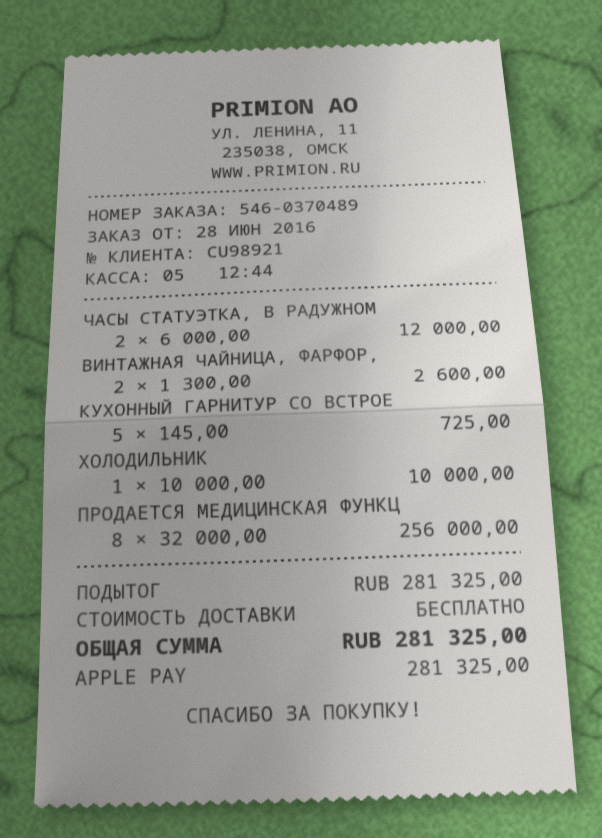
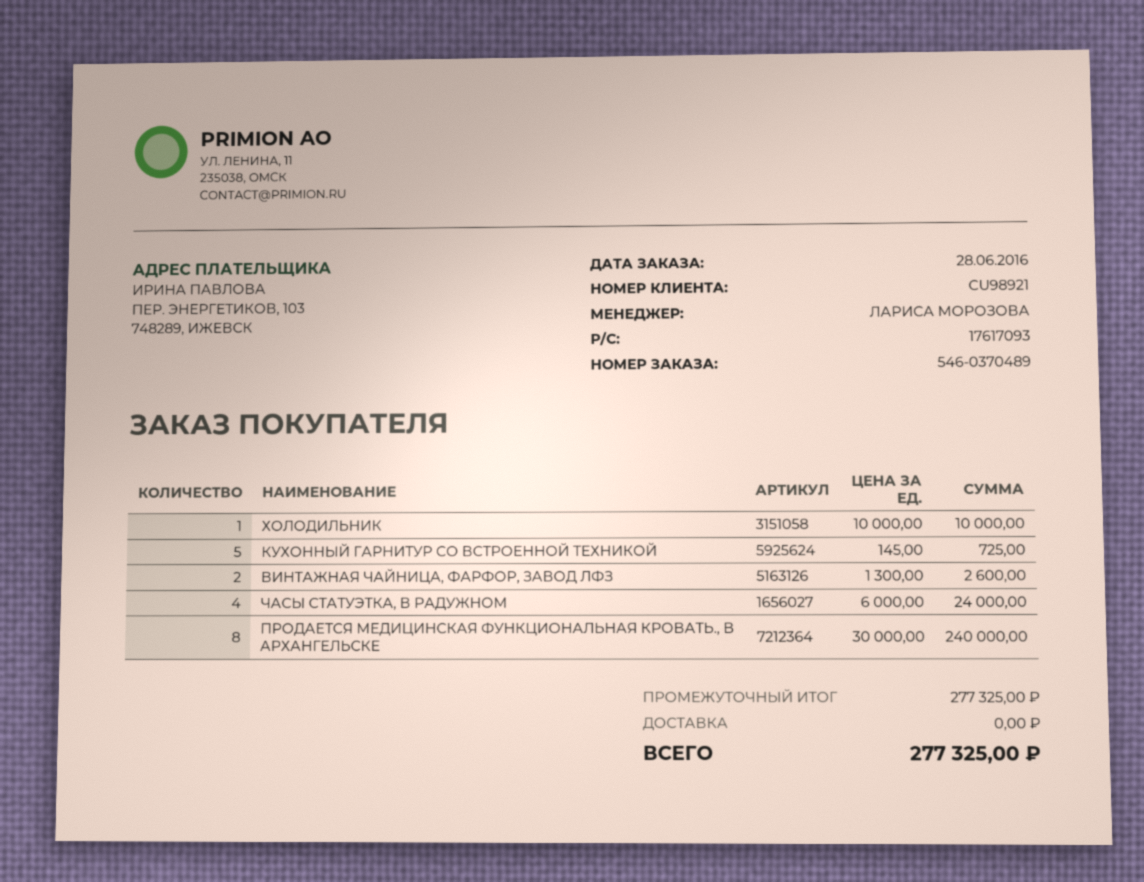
ЧАСЫ СТАТУЭТКА, В РАДУЖНОМ: 2 x 6000.00 = 12000.00 -> 4 x 6000.00 = 24000.00
ПРОДАЕТСЯ МЕДИЦИНСКАЯ ФУНКЦ: 8 x 32000.00 = 256000.00 -> 8 x 30000.00 = 240000.00
subtotal: 281325.00 -> 277325.00
total: 281325.00 -> 277325.00

